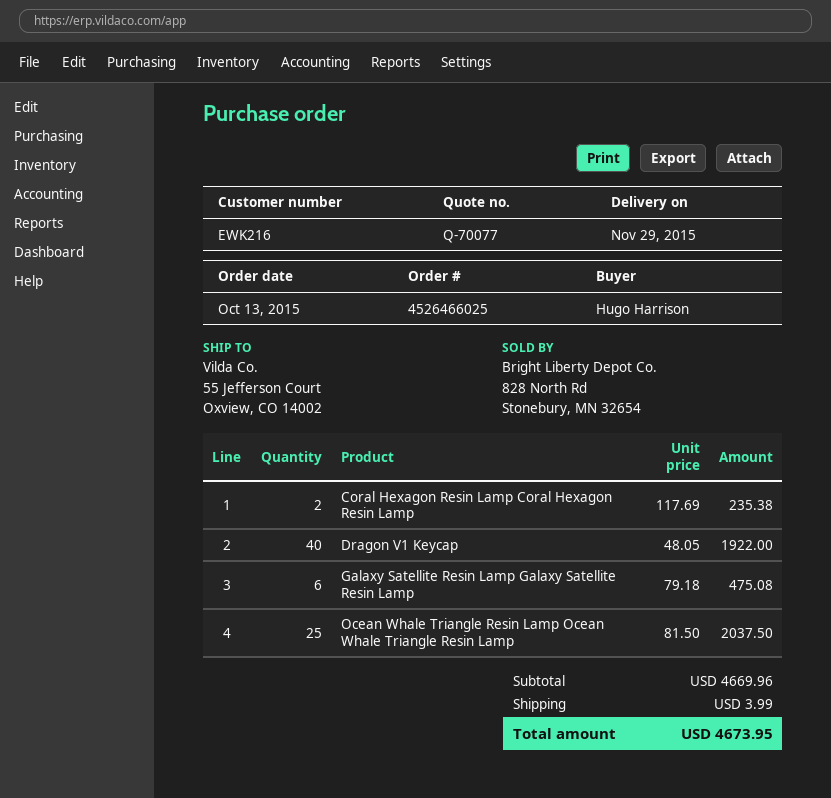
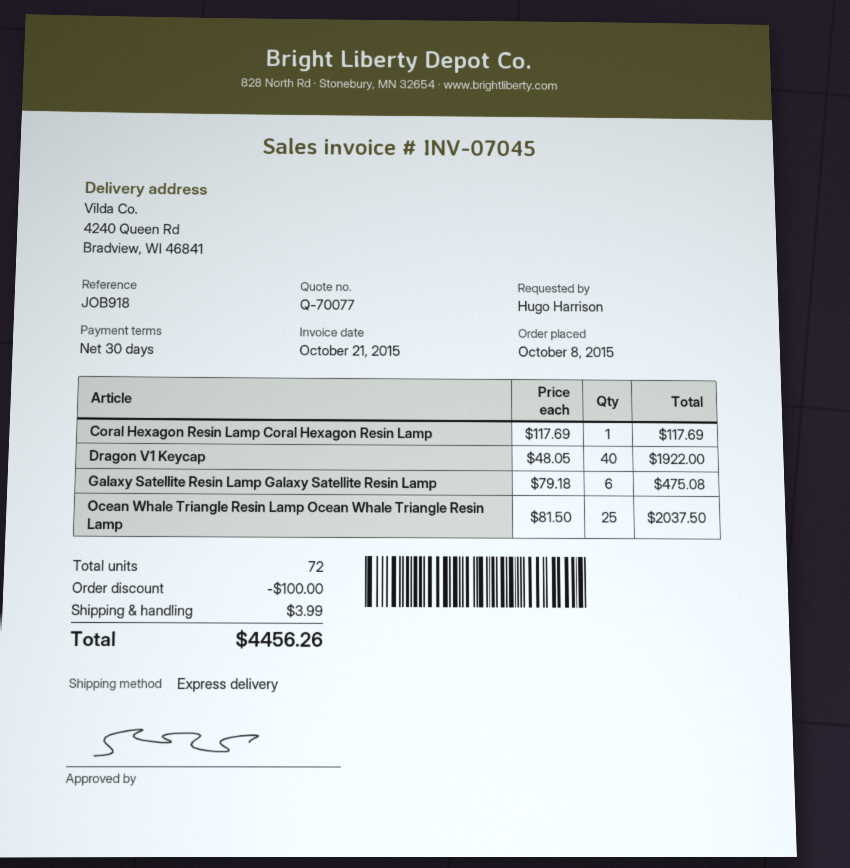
order date: 2015-10-13 -> 2015-10-08
ship to: 55 Jefferson Court, Oxview, CO 14002 -> 4240 Queen Rd, Bradview, WI 46841
Coral Hexagon Resin Lamp Coral Hexagon Resin Lamp: 2 x 117.69 = 235.38 -> 1 x 117.69 = 117.69
discount: none -> 100.00
total: 4673.95 -> 4456.26

